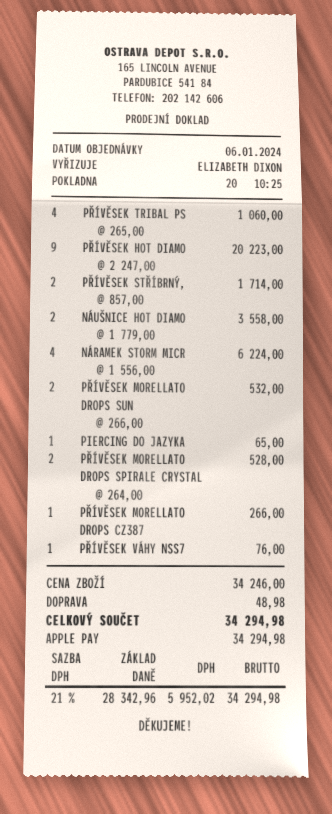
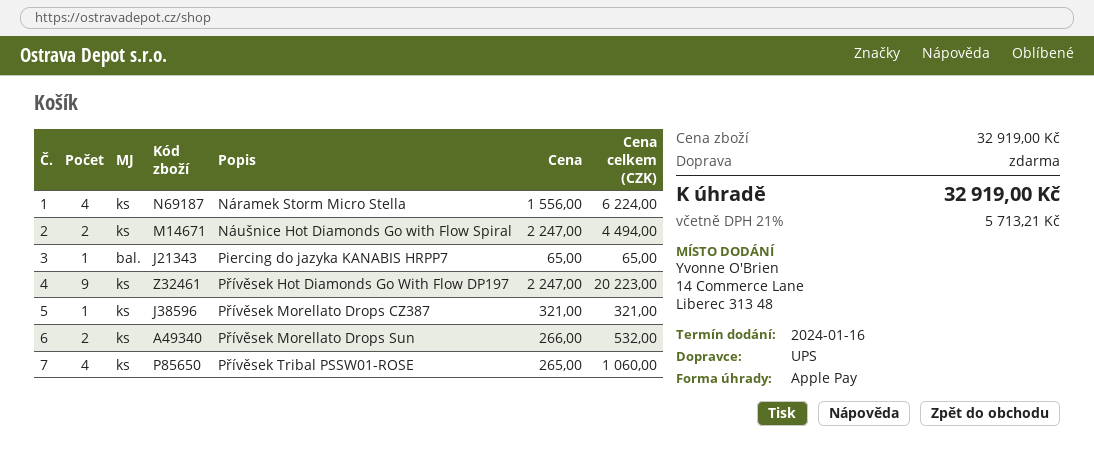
PŘÍVĚSEK STŘÍBRNÝ,: 2 x 857.00 = 1714.00 -> none
NÁUŠNICE HOT DIAMO: 2 x 1779.00 = 3558.00 -> 2 x 2247.00 = 4494.00
PŘÍVĚSEK MORELLATO DROPS SPIRALE CRYSTAL: 2 x 264.00 = 528.00 -> none
PŘÍVĚSEK MORELLATO DROPS CZ387: 1 x 266.00 = 266.00 -> 1 x 321.00 = 321.00
PŘÍVĚSEK VÁHY NSS7: 1 x 76.00 = 76.00 -> none
subtotal: 34246.00 -> 32919.00
shipping: 48.98 -> 0.00
tax: 21% = 5952.02 -> 21% = 5713.21
total: 34294.98 -> 32919.00

